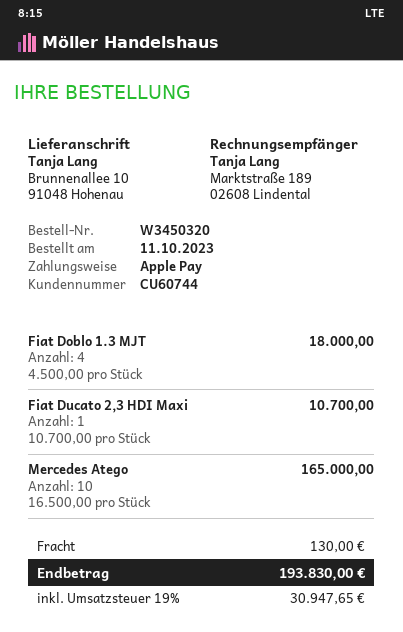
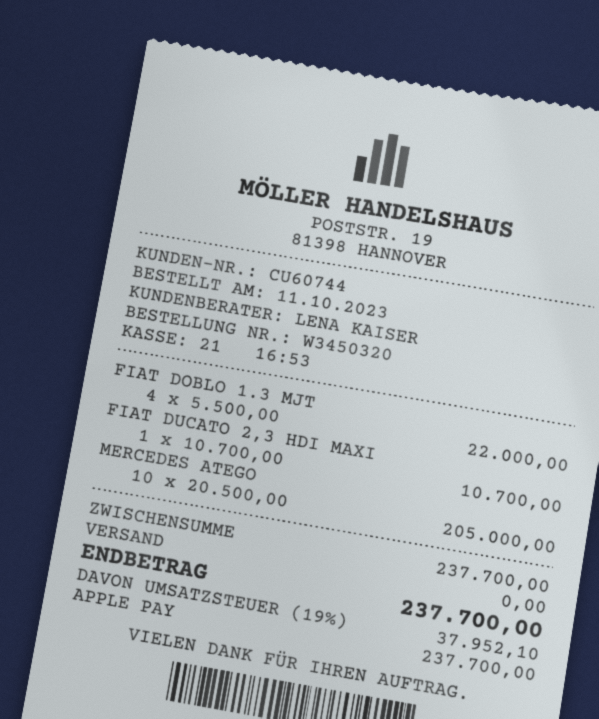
Fiat Doblo 1.3 MJT: 4 x 4500.00 = 18000.00 -> 4 x 5500.00 = 22000.00
Mercedes Atego: 10 x 16500.00 = 165000.00 -> 10 x 20500.00 = 205000.00
shipping: 130.00 -> 0.00
tax: 19% = 30947.65 -> 19% = 37952.10
total: 193830.00 -> 237700.00

